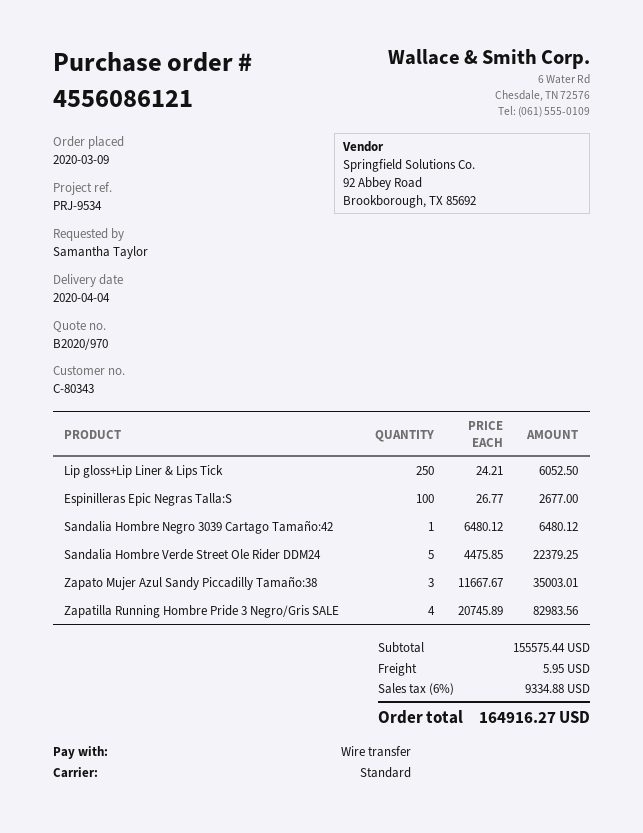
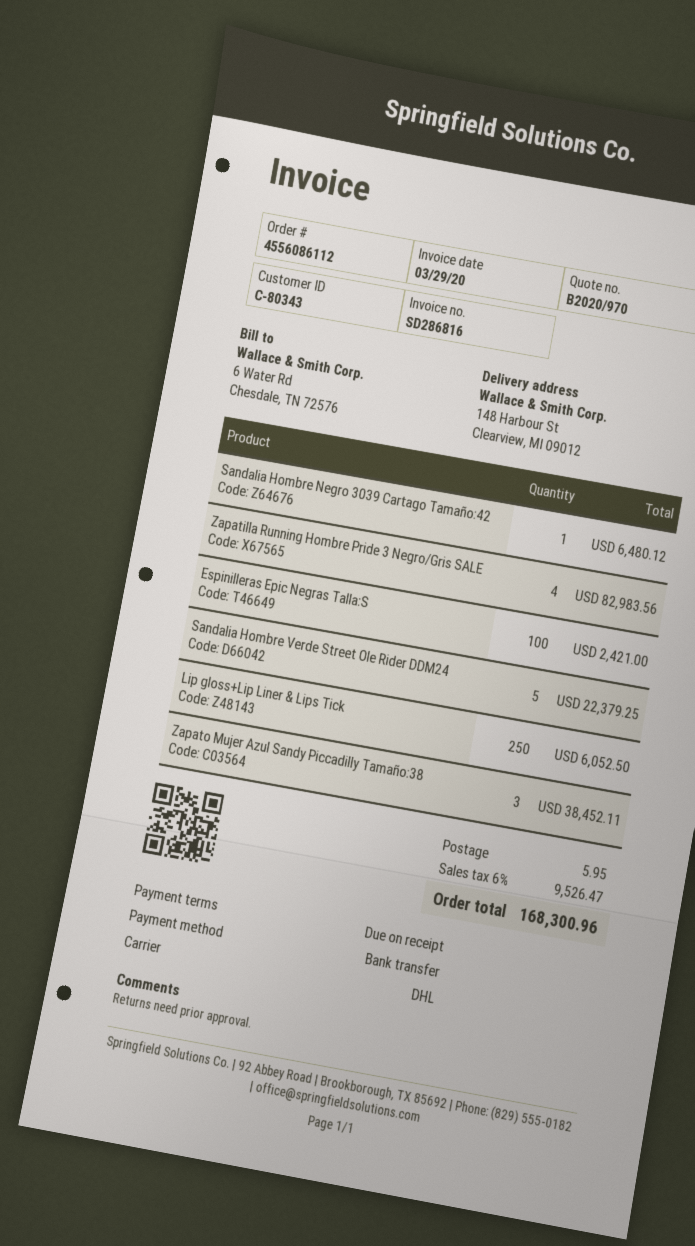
order number: 4556086121 -> 4556086112
shipping method: standard -> DHL
Espinilleras Epic Negras Talla:S: 100 for 2677.00 -> 100 for 2421.00
Zapato Mujer Azul Sandy Piccadilly Tamaño:38: 3 for 35003.01 -> 3 for 38452.11
tax: 6% = 9334.88 -> 6% = 9526.47
total: 164916.27 -> 168300.96

